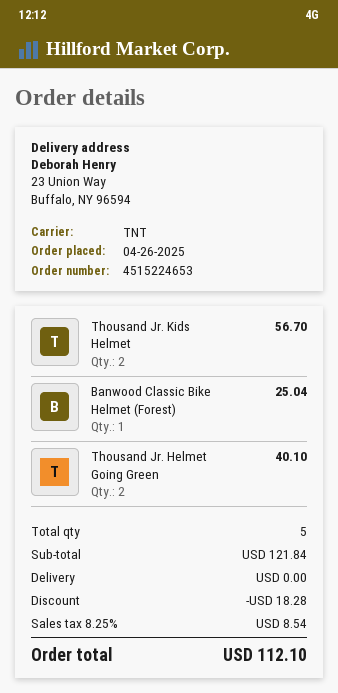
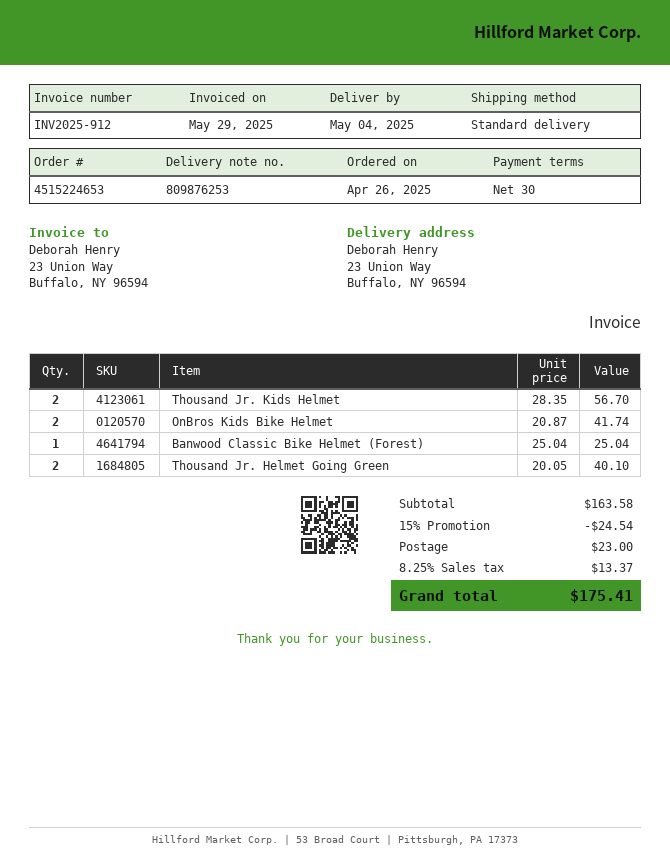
shipping method: TNT -> standard
OnBros Kids Bike Helmet: none -> 2 for 41.74
subtotal: 121.84 -> 163.58
discount: 18.28 -> 24.54
shipping: 0.00 -> 23.00
tax: 8.25% = 8.54 -> 8.25% = 13.37
total: 112.10 -> 175.41

